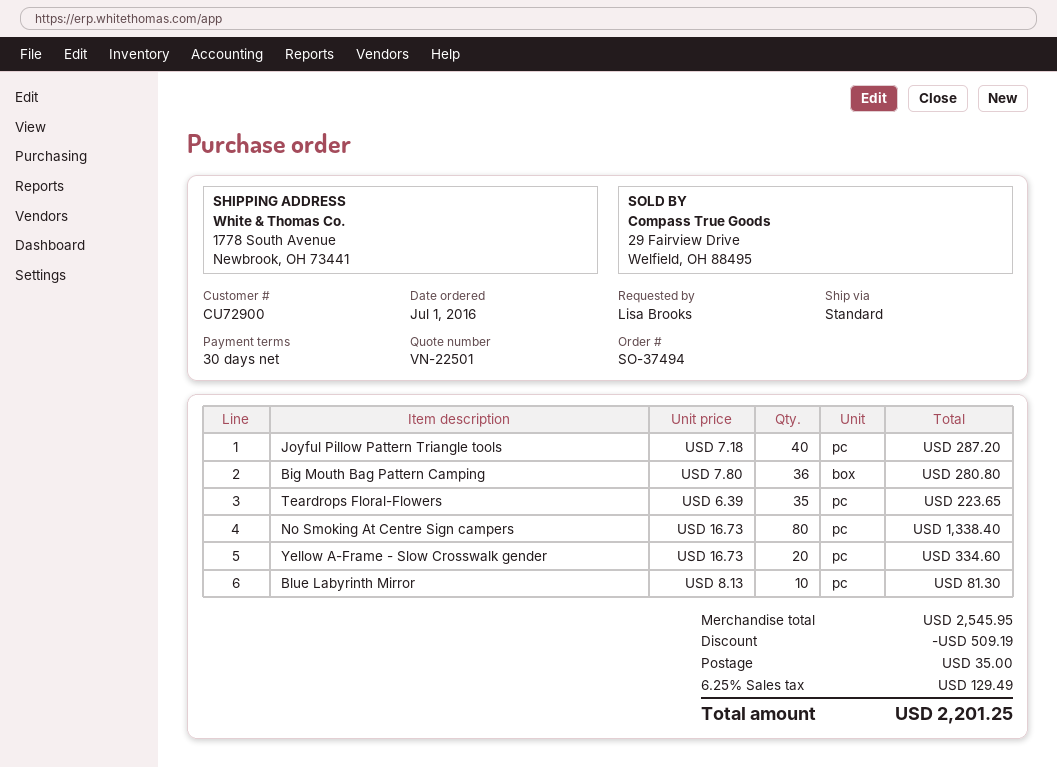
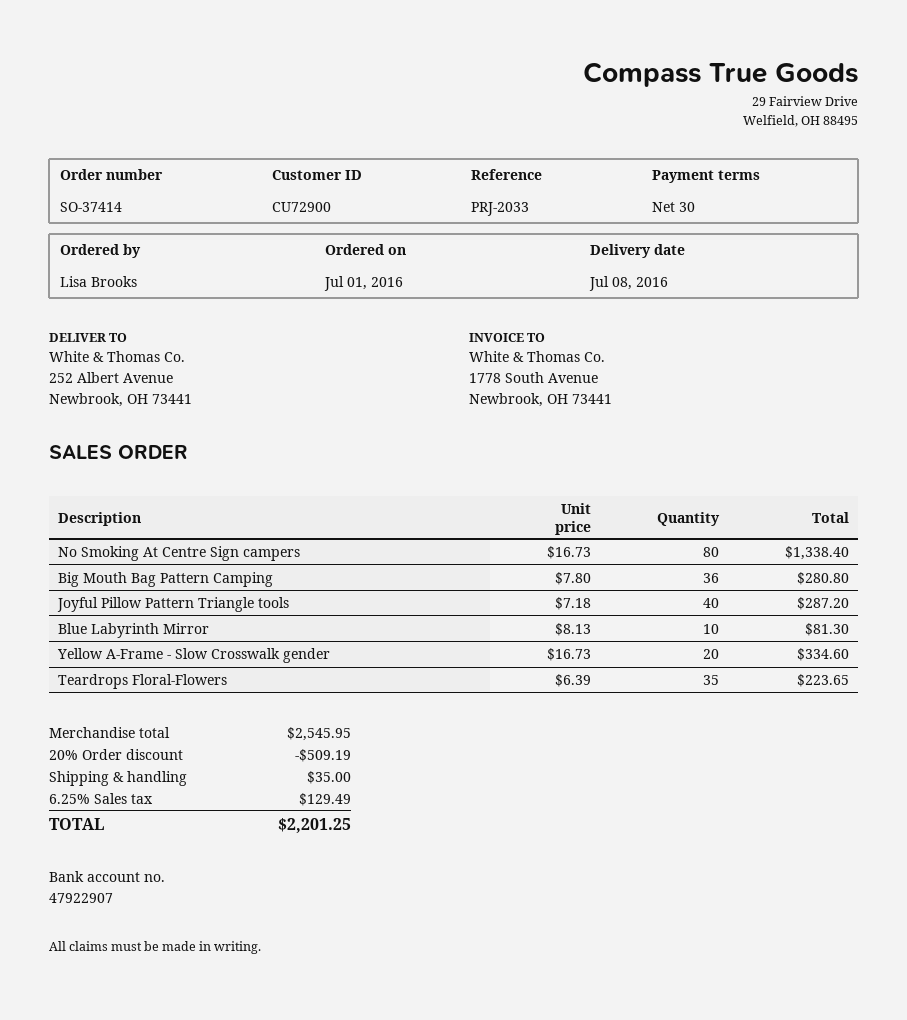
order number: SO-37494 -> SO-37414
ship to: 1778 South Avenue, Newbrook, OH 73441 -> 252 Albert Avenue, Newbrook, OH 73441

